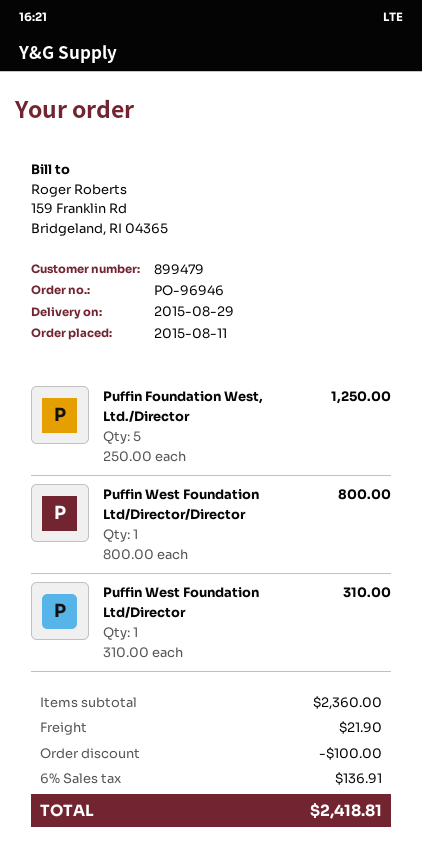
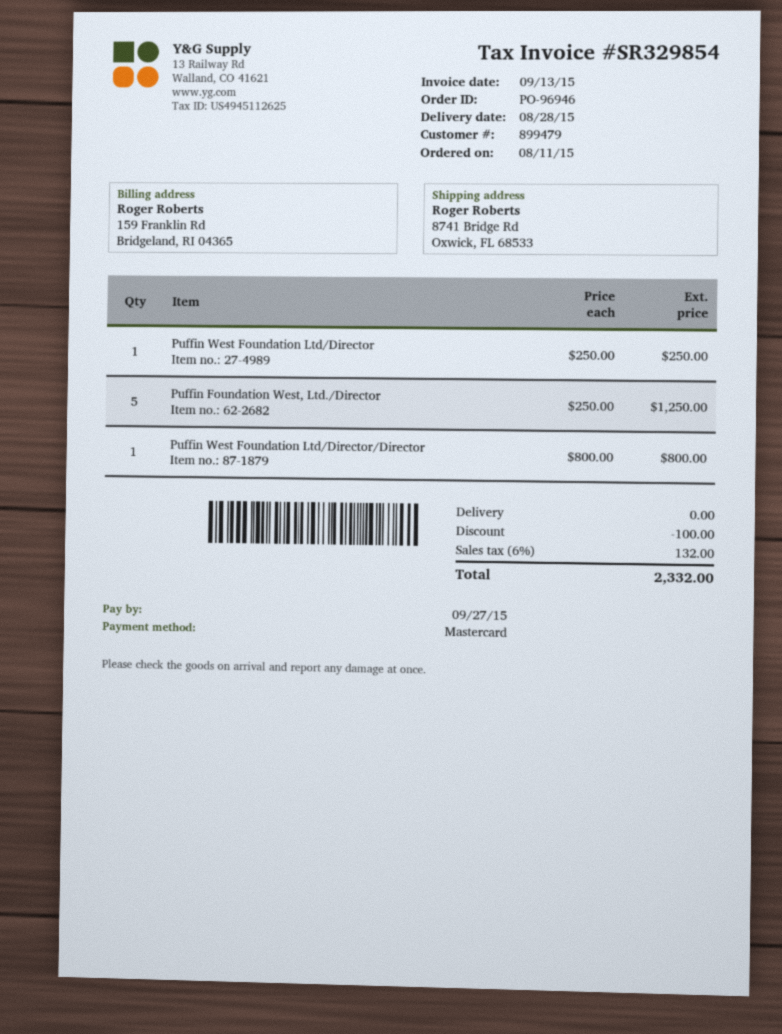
delivery date: 2015-08-29 -> 2015-08-28
Puffin West Foundation Ltd/Director: 1 x 310.00 = 310.00 -> 1 x 250.00 = 250.00
shipping: 21.90 -> 0.00
tax: 6% = 136.91 -> 6% = 132.00
total: 2418.81 -> 2332.00

